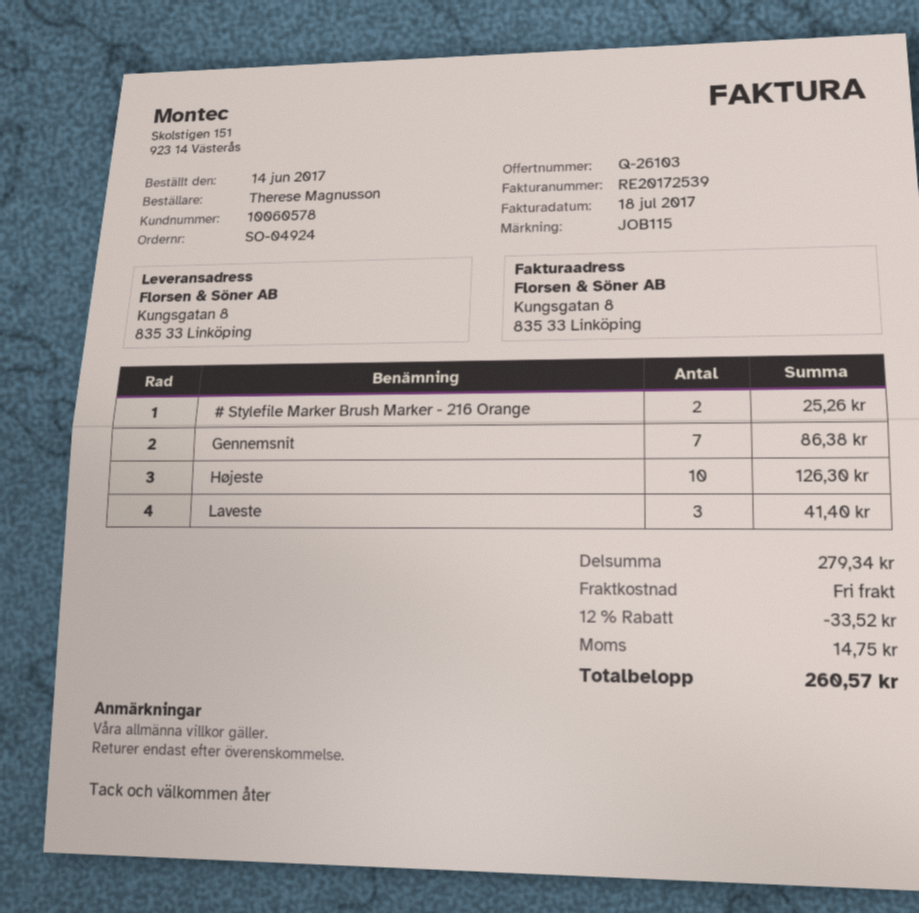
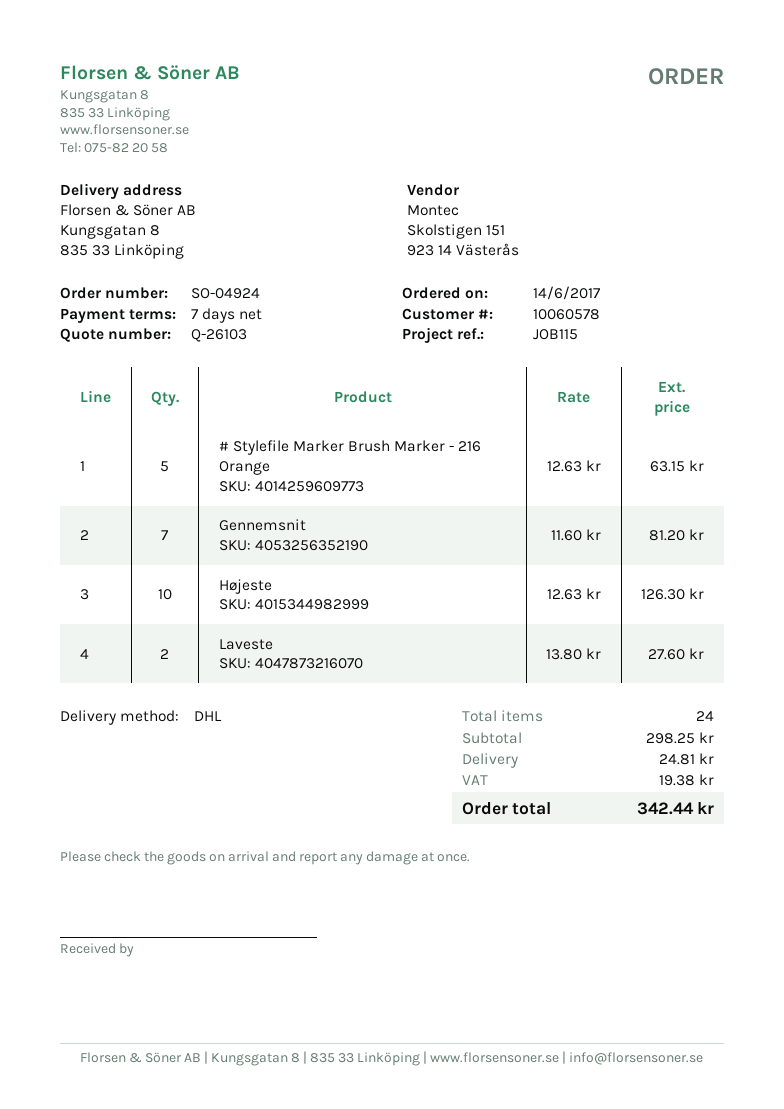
# Stylefile Marker Brush Marker - 216 Orange: 2 for 25.26 -> 5 for 63.15
Gennemsnit: 7 for 86.38 -> 7 for 81.20
Laveste: 3 for 41.40 -> 2 for 27.60
subtotal: 279.34 -> 298.25
discount: 12% = 33.52 -> none
shipping: 0.00 -> 24.81
tax: 14.75 -> 19.38
total: 260.57 -> 342.44

